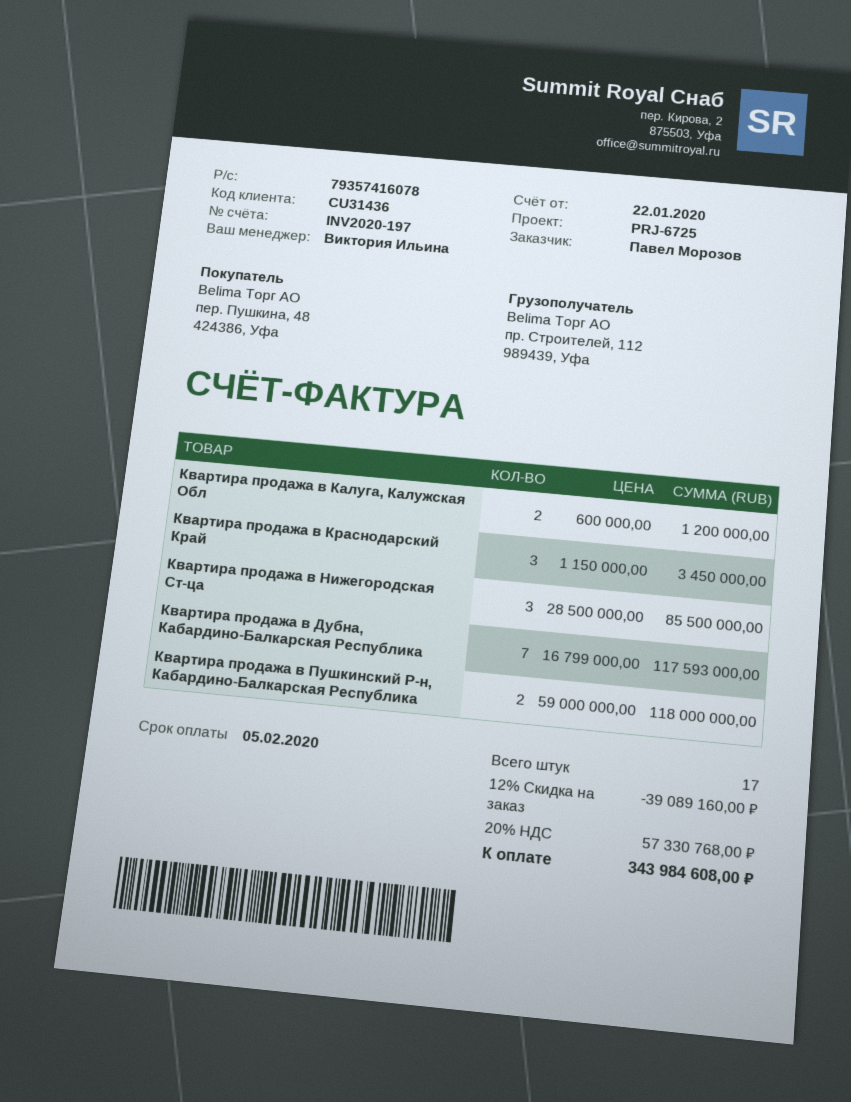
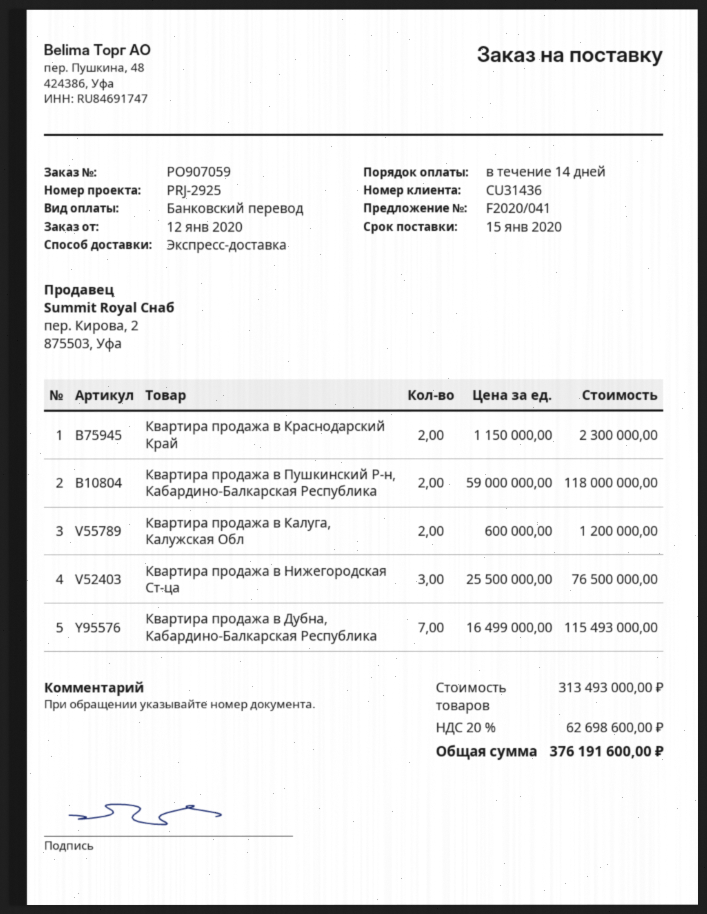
reference: PRJ-6725 -> PRJ-2925
Квартира продажа в Краснодарский Край: 3 x 1150000.00 = 3450000.00 -> 2 x 1150000.00 = 2300000.00
Квартира продажа в Нижегородская Ст-ца: 3 x 28500000.00 = 85500000.00 -> 3 x 25500000.00 = 76500000.00
Квартира продажа в Дубна, Кабардино-Балкарская Республика: 7 x 16799000.00 = 117593000.00 -> 7 x 16499000.00 = 115493000.00
discount: 12% = 39089160.00 -> none
tax: 20% = 57330768.00 -> 20% = 62698600.00
total: 343984608.00 -> 376191600.00

